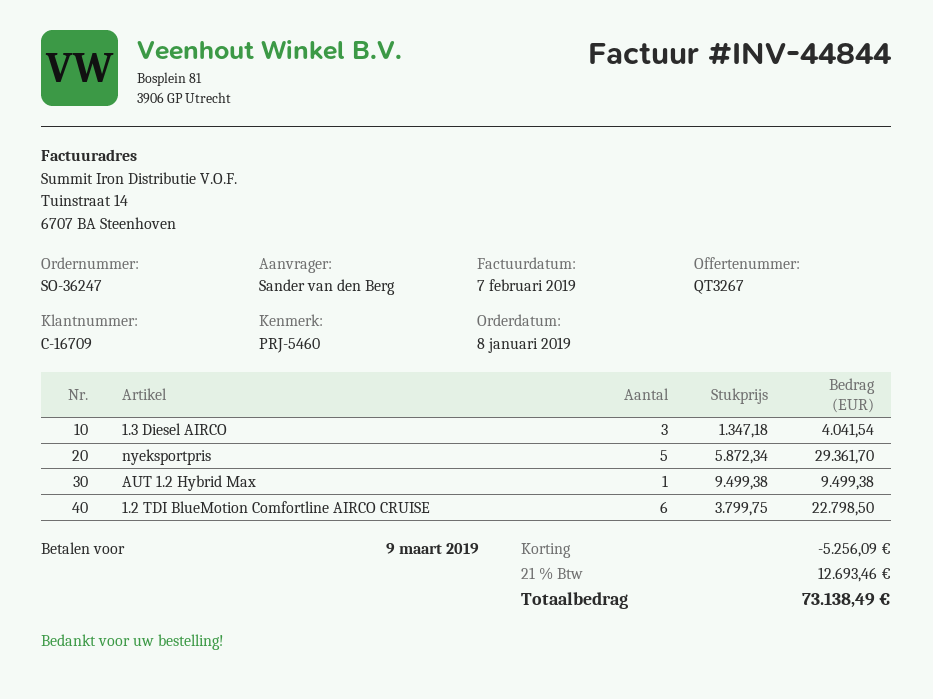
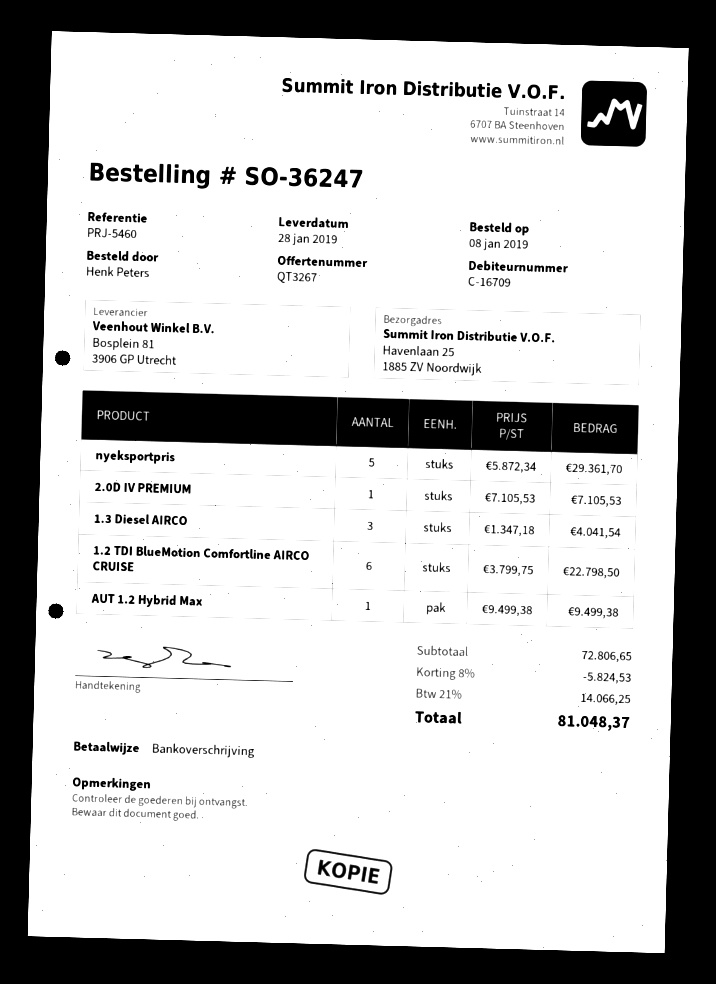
ordered by: Sander van den Berg -> Henk Peters
2.0D IV PREMIUM: none -> 1 x 7105.53 = 7105.53
discount: 5256.09 -> 5824.53
tax: 21% = 12693.46 -> 21% = 14066.25
total: 73138.49 -> 81048.37

